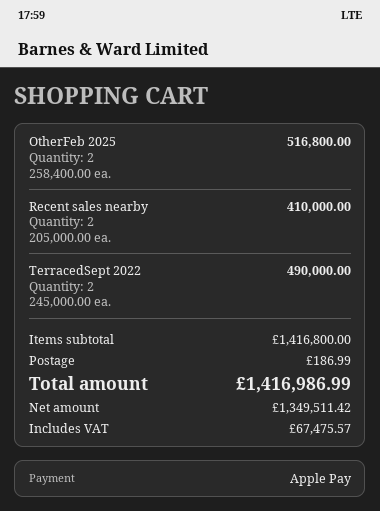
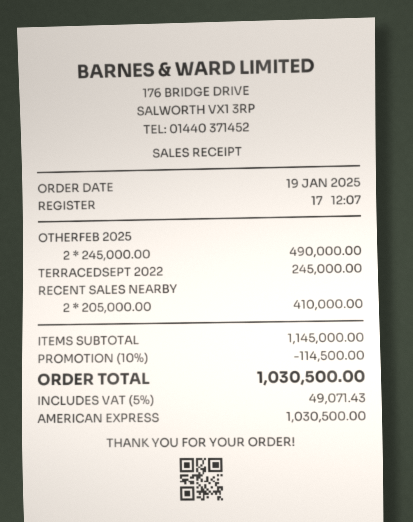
payment method: Apple Pay -> American Express
OtherFeb 2025: 2 x 258400.00 = 516800.00 -> 2 x 245000.00 = 490000.00
TerracedSept 2022: 2 x 245000.00 = 490000.00 -> 1 x 245000.00 = 245000.00
subtotal: 1416800.00 -> 1145000.00
discount: none -> 10% = 114500.00
shipping: 186.99 -> none
tax: 67475.57 -> 49071.43
total: 1416986.99 -> 1030500.00

